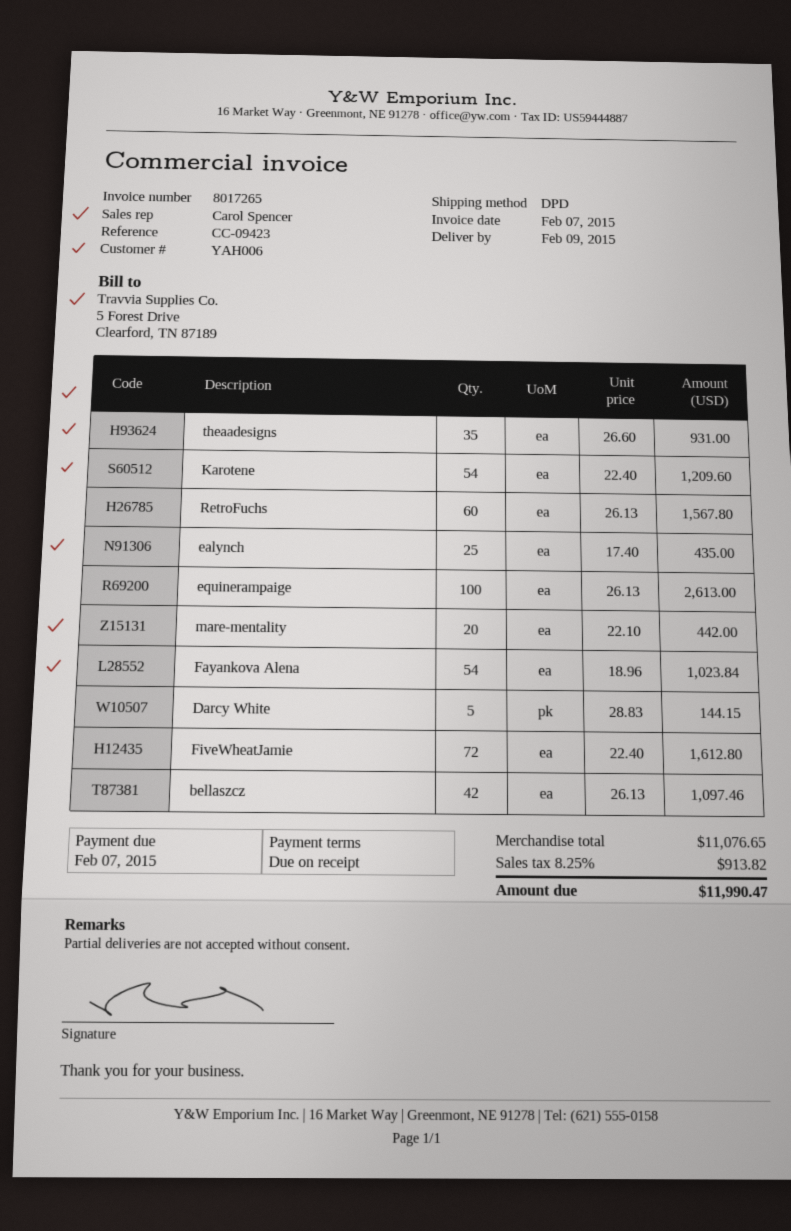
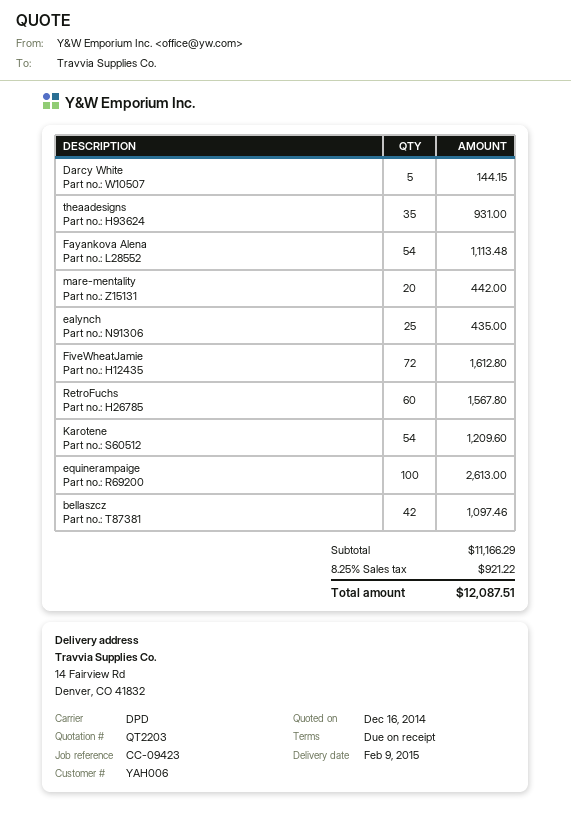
Fayankova Alena: 54 for 1023.84 -> 54 for 1113.48
subtotal: 11076.65 -> 11166.29
tax: 8.25% = 913.82 -> 8.25% = 921.22
total: 11990.47 -> 12087.51

